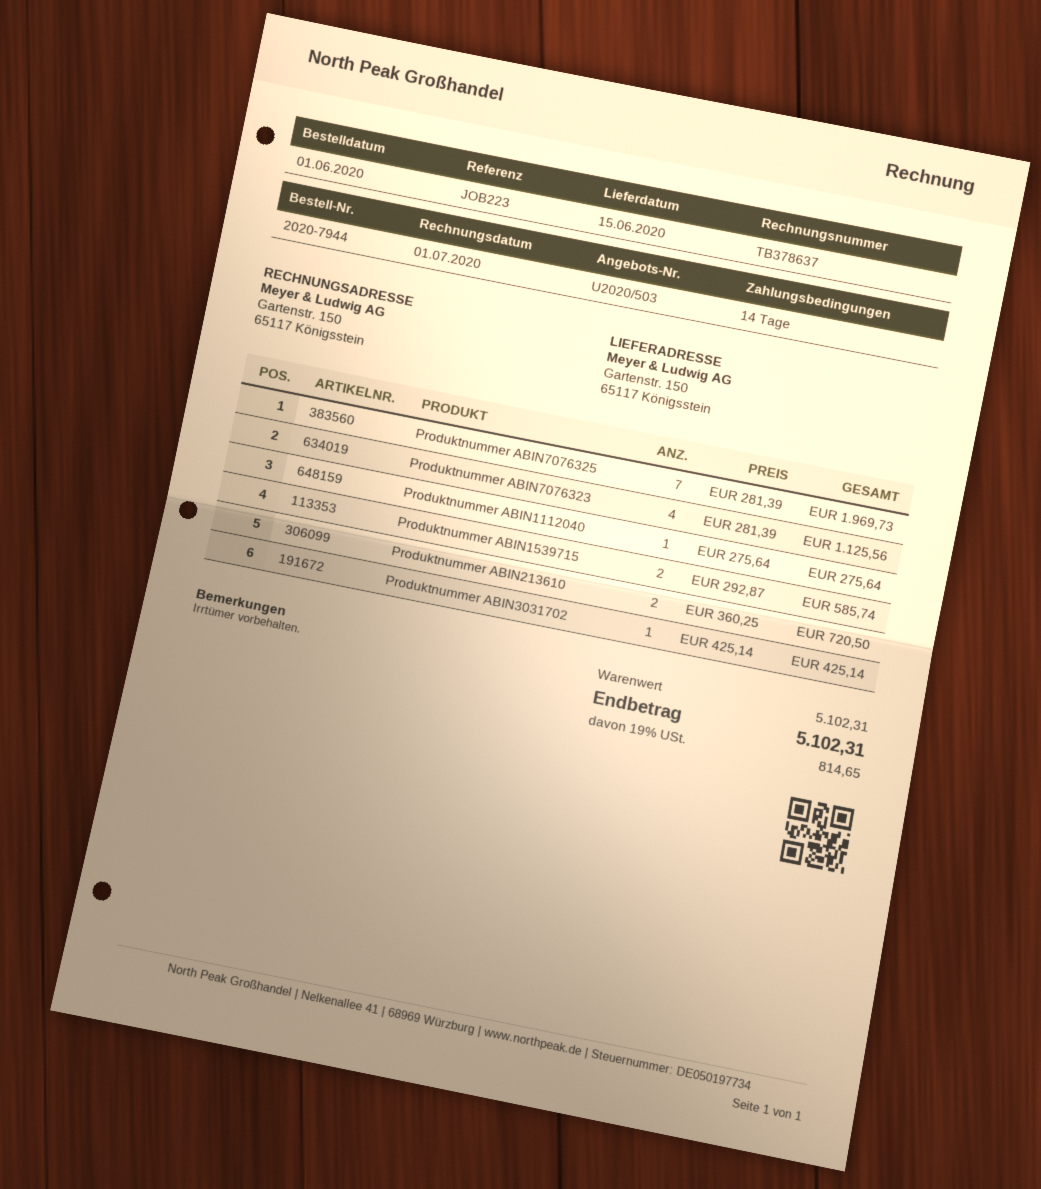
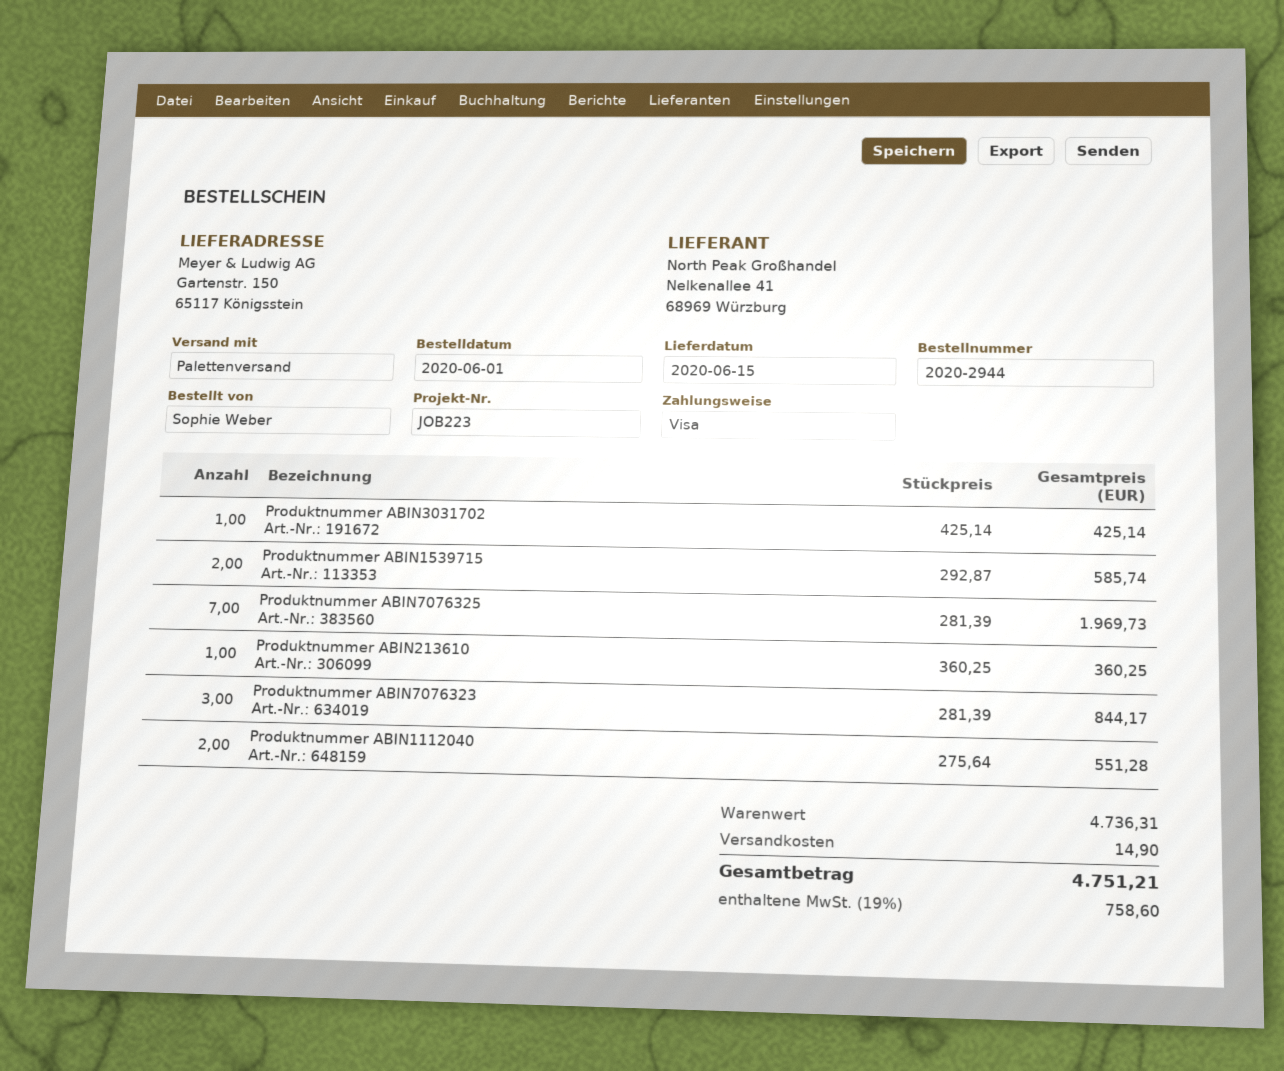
order number: 2020-7944 -> 2020-2944
Produktnummer ABIN7076323: 4 x 281.39 = 1125.56 -> 3 x 281.39 = 844.17
Produktnummer ABIN1112040: 1 x 275.64 = 275.64 -> 2 x 275.64 = 551.28
Produktnummer ABIN213610: 2 x 360.25 = 720.50 -> 1 x 360.25 = 360.25
subtotal: 5102.31 -> 4736.31
shipping: none -> 14.90
tax: 19% = 814.65 -> 19% = 758.60
total: 5102.31 -> 4751.21

